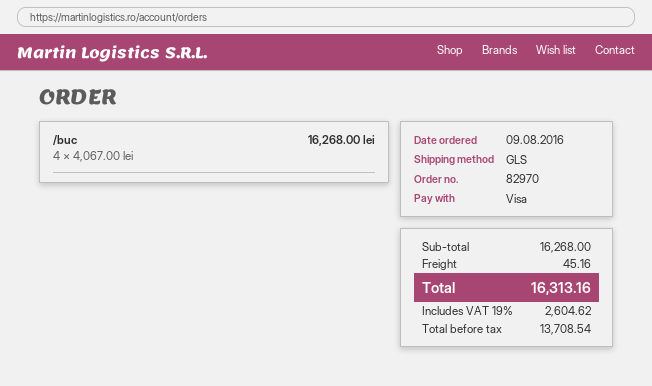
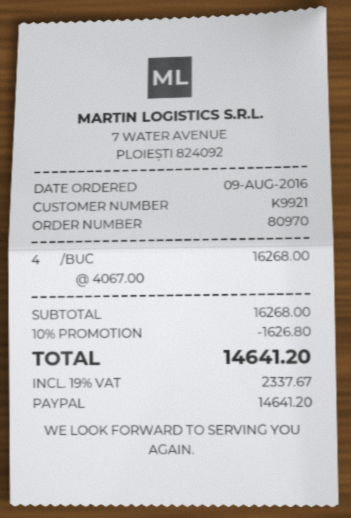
order number: 82970 -> 80970
payment method: Visa -> PayPal
discount: none -> 10% = 1626.80
shipping: 45.16 -> none
tax: 19% = 2604.62 -> 19% = 2337.67
total: 16313.16 -> 14641.20

